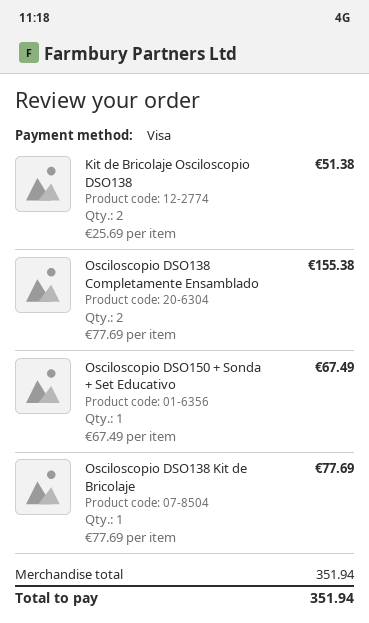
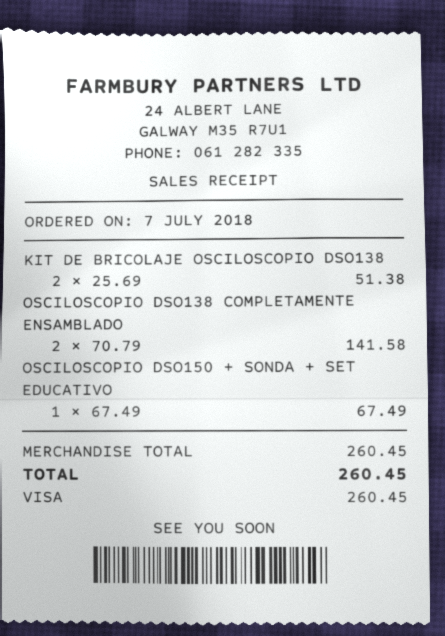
Osciloscopio DSO138 Completamente Ensamblado: 2 x 77.69 = 155.38 -> 2 x 70.79 = 141.58
Osciloscopio DSO138 Kit de Bricolaje: 1 x 77.69 = 77.69 -> none
subtotal: 351.94 -> 260.45
total: 351.94 -> 260.45

